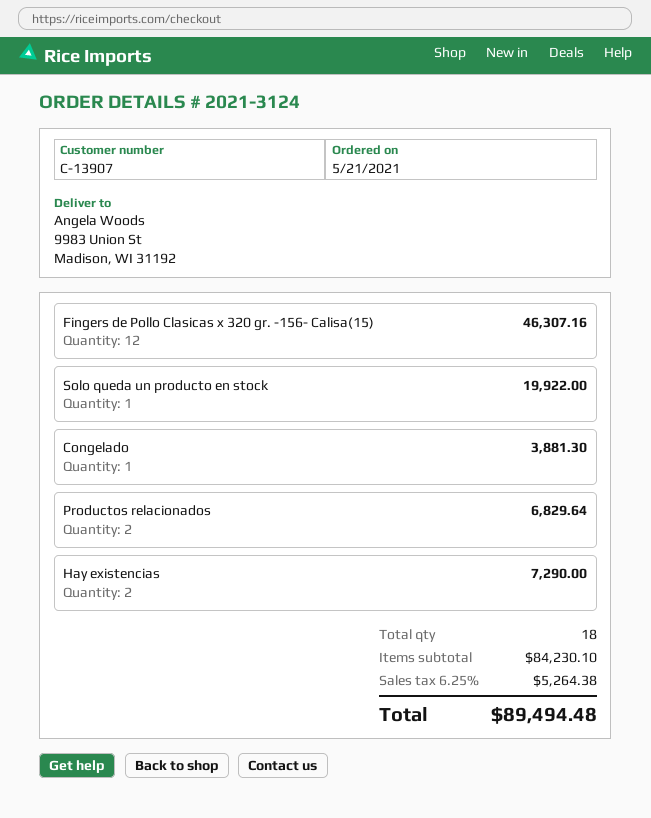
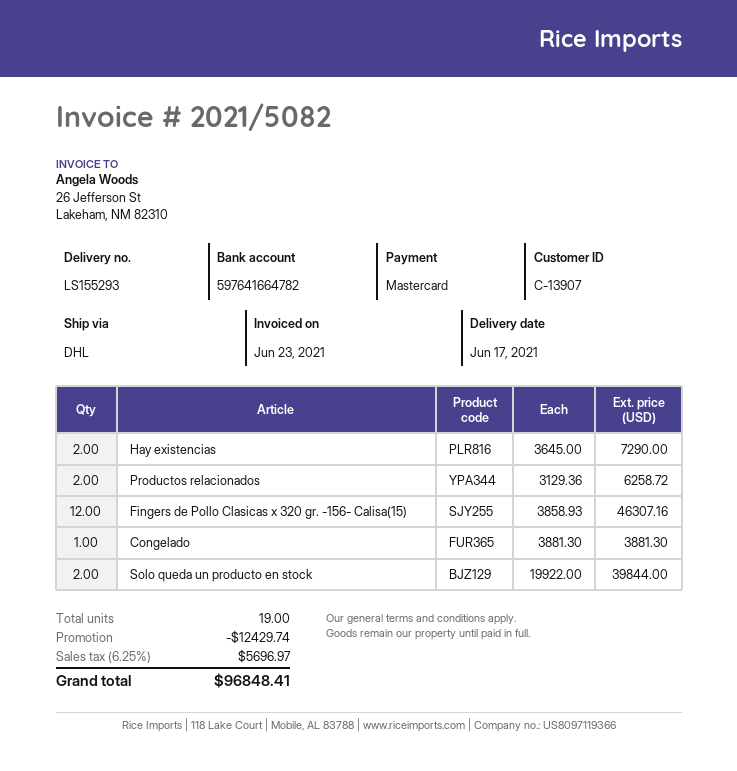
Solo queda un producto en stock: 1 for 19922.00 -> 2 for 39844.00
Productos relacionados: 2 for 6829.64 -> 2 for 6258.72
total quantity: 18 -> 19
discount: none -> 12429.74
tax: 6.25% = 5264.38 -> 6.25% = 5696.97
total: 89494.48 -> 96848.41

